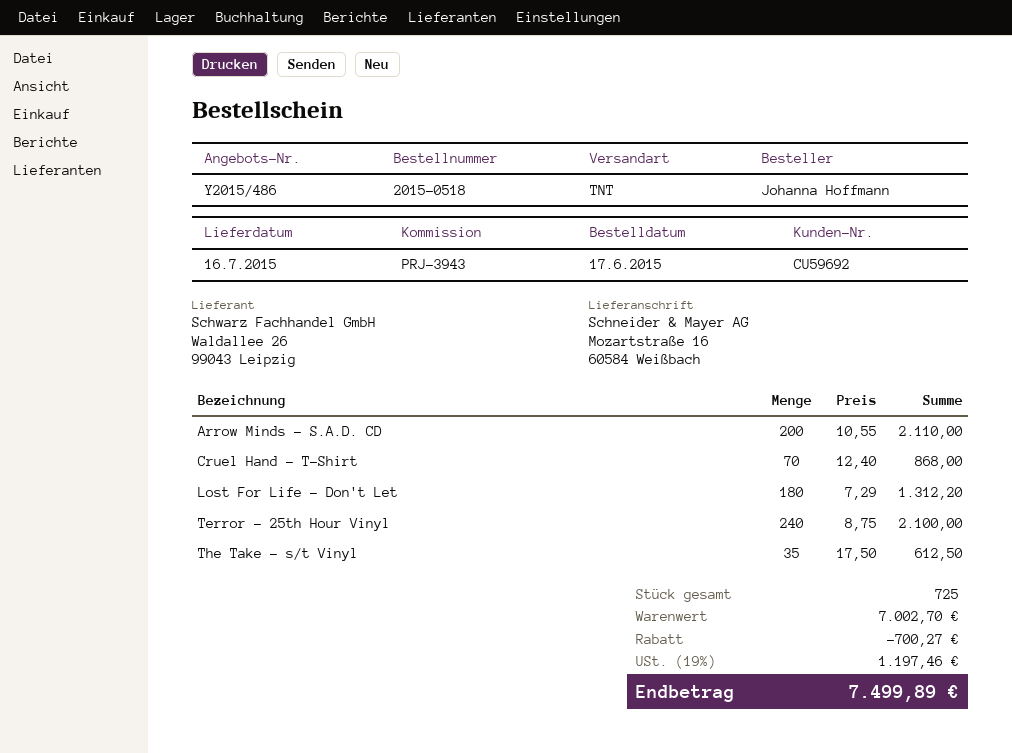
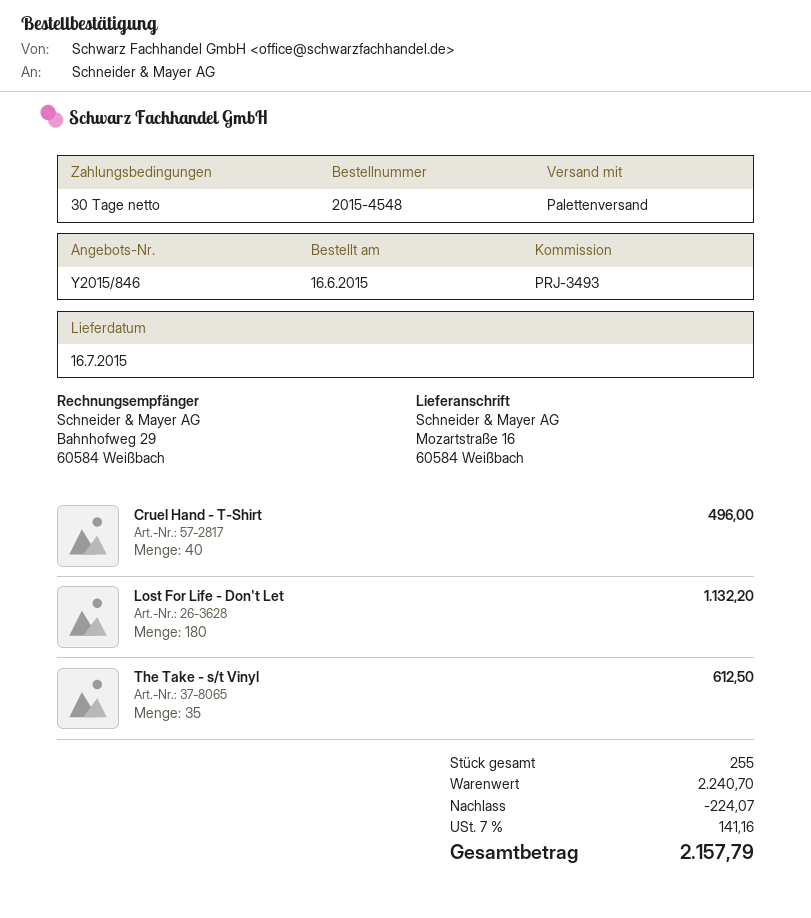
quote number: Y2015/486 -> Y2015/846
order number: 2015-0518 -> 2015-4548
order date: 2015-06-17 -> 2015-06-16
reference: PRJ-3943 -> PRJ-3493
shipping method: TNT -> pallet freight
Arrow Minds - S.A.D. CD: 200 for 2110.00 -> none
Cruel Hand - T-Shirt: 70 for 868.00 -> 40 for 496.00
Lost For Life - Don't Let: 180 for 1312.20 -> 180 for 1132.20
Terror - 25th Hour Vinyl: 240 for 2100.00 -> none
total quantity: 725 -> 255
subtotal: 7002.70 -> 2240.70
discount: 700.27 -> 224.07
tax: 19% = 1197.46 -> 7% = 141.16
total: 7499.89 -> 2157.79

